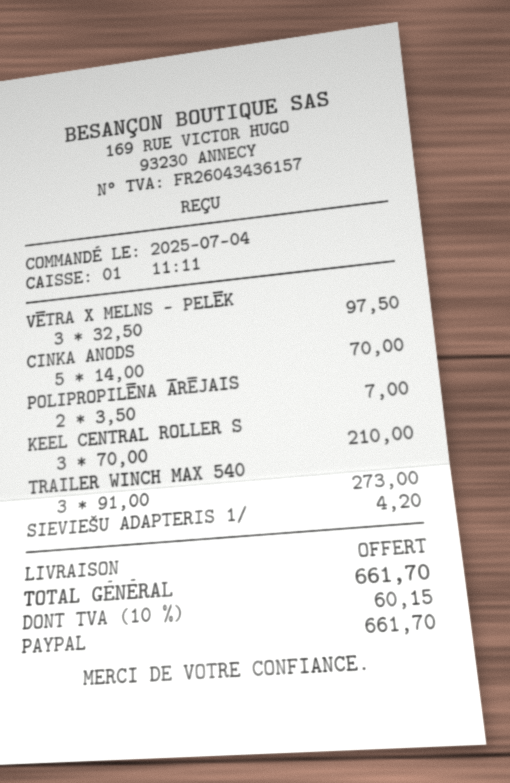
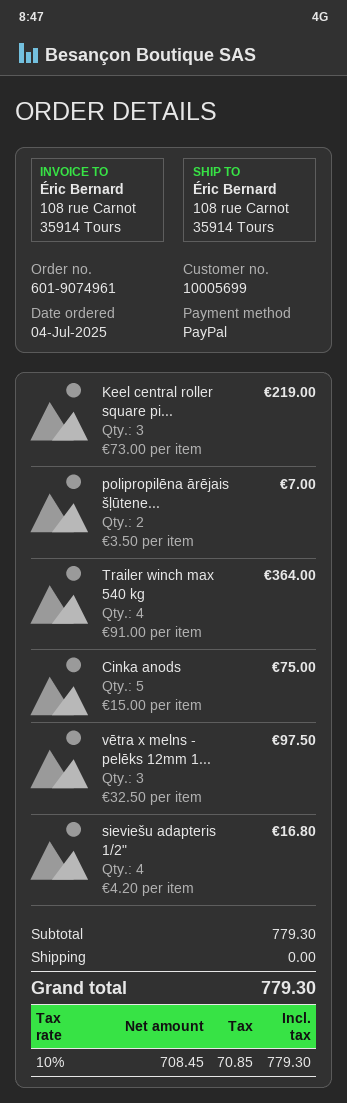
CINKA ANODS: 5 x 14.00 = 70.00 -> 5 x 15.00 = 75.00
KEEL CENTRAL ROLLER S: 3 x 70.00 = 210.00 -> 3 x 73.00 = 219.00
TRAILER WINCH MAX 540: 3 x 91.00 = 273.00 -> 4 x 91.00 = 364.00
SIEVIEŠU ADAPTERIS 1/: 1 x 4.20 = 4.20 -> 4 x 4.20 = 16.80
tax: 10% = 60.15 -> 10% = 70.85
total: 661.70 -> 779.30

